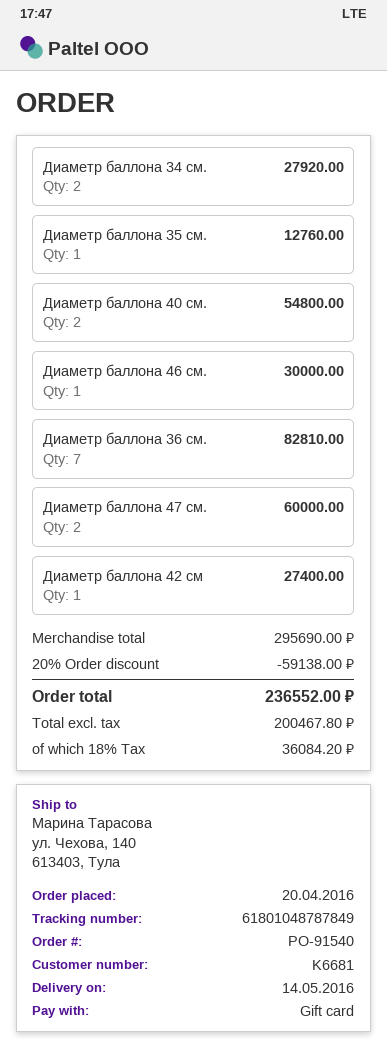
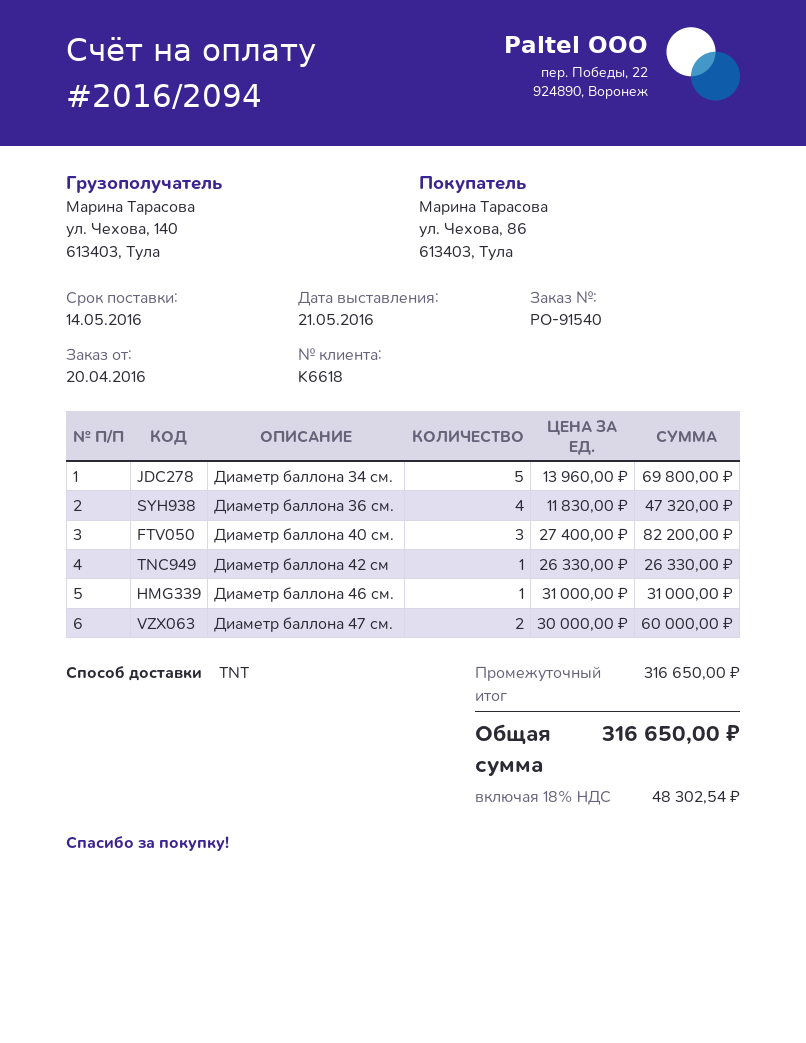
customer number: K6681 -> K6618
Диаметр баллона 34 см.: 2 for 27920.00 -> 5 for 69800.00
Диаметр баллона 35 см.: 1 for 12760.00 -> none
Диаметр баллона 40 см.: 2 for 54800.00 -> 3 for 82200.00
Диаметр баллона 46 см.: 1 for 30000.00 -> 1 for 31000.00
Диаметр баллона 36 см.: 7 for 82810.00 -> 4 for 47320.00
Диаметр баллона 42 см: 1 for 27400.00 -> 1 for 26330.00
subtotal: 295690.00 -> 316650.00
discount: 20% = 59138.00 -> none
tax: 18% = 36084.20 -> 18% = 48302.54
total: 236552.00 -> 316650.00

